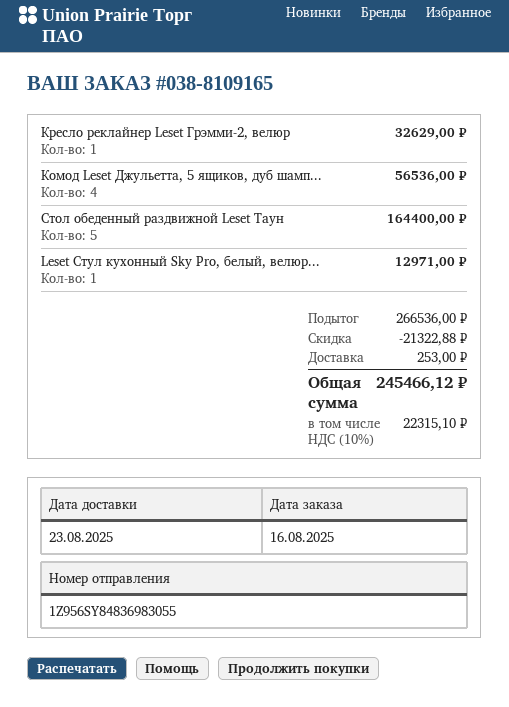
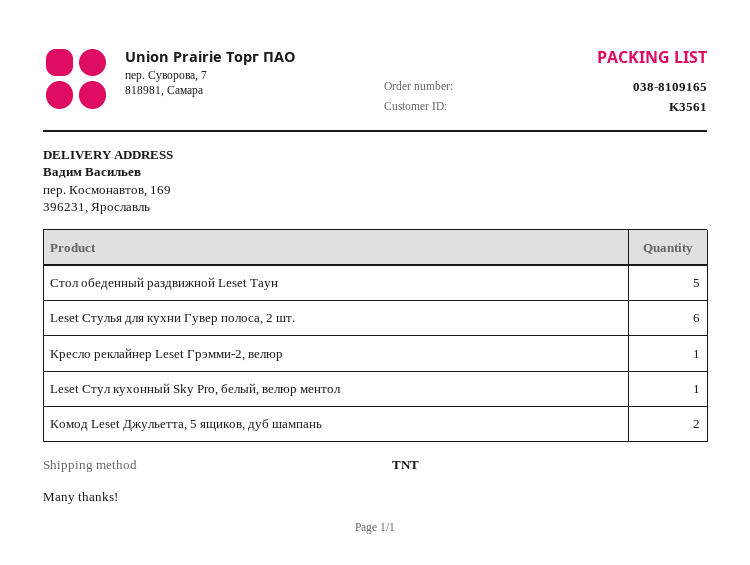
Комод Leset Джульетта, 5 ящиков, дуб шамп...: 4 -> 2
Leset Стулья для кухни Гувер полоса, 2 шт.: none -> 6

